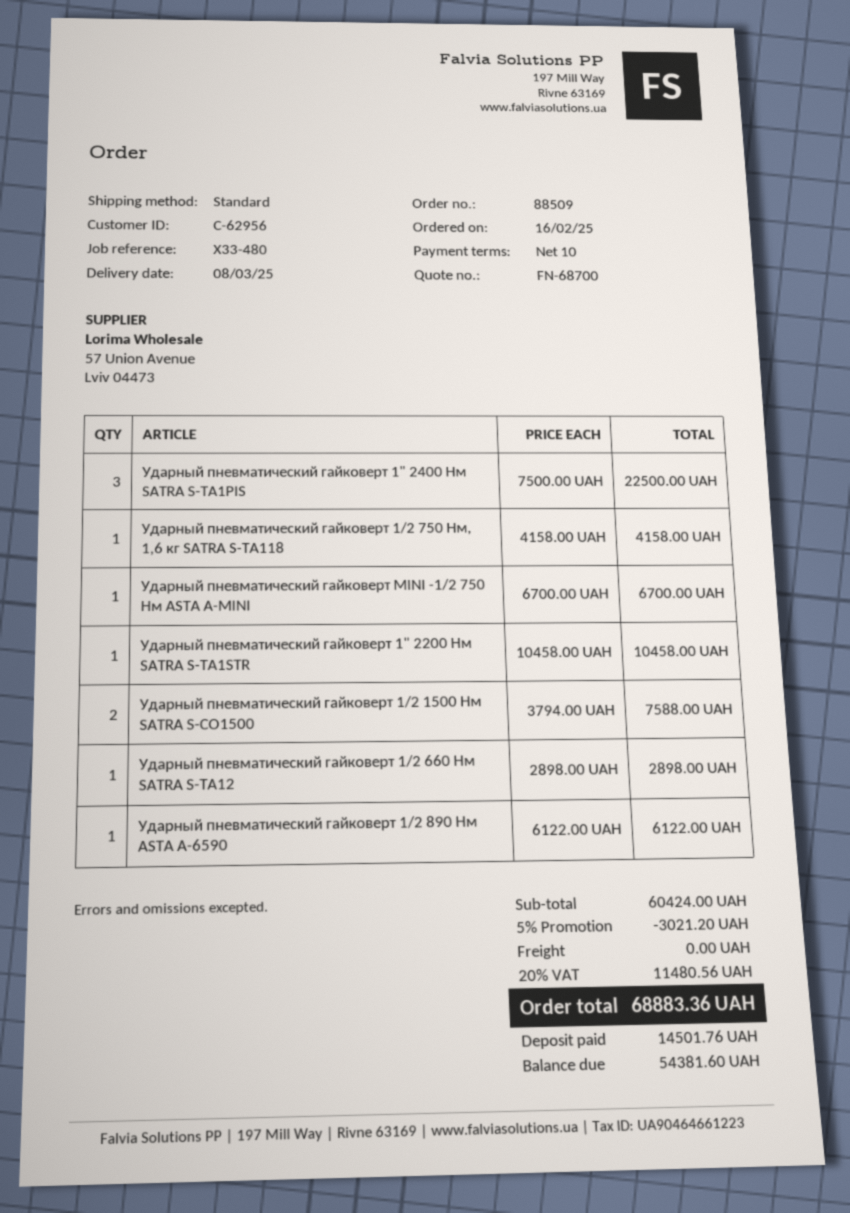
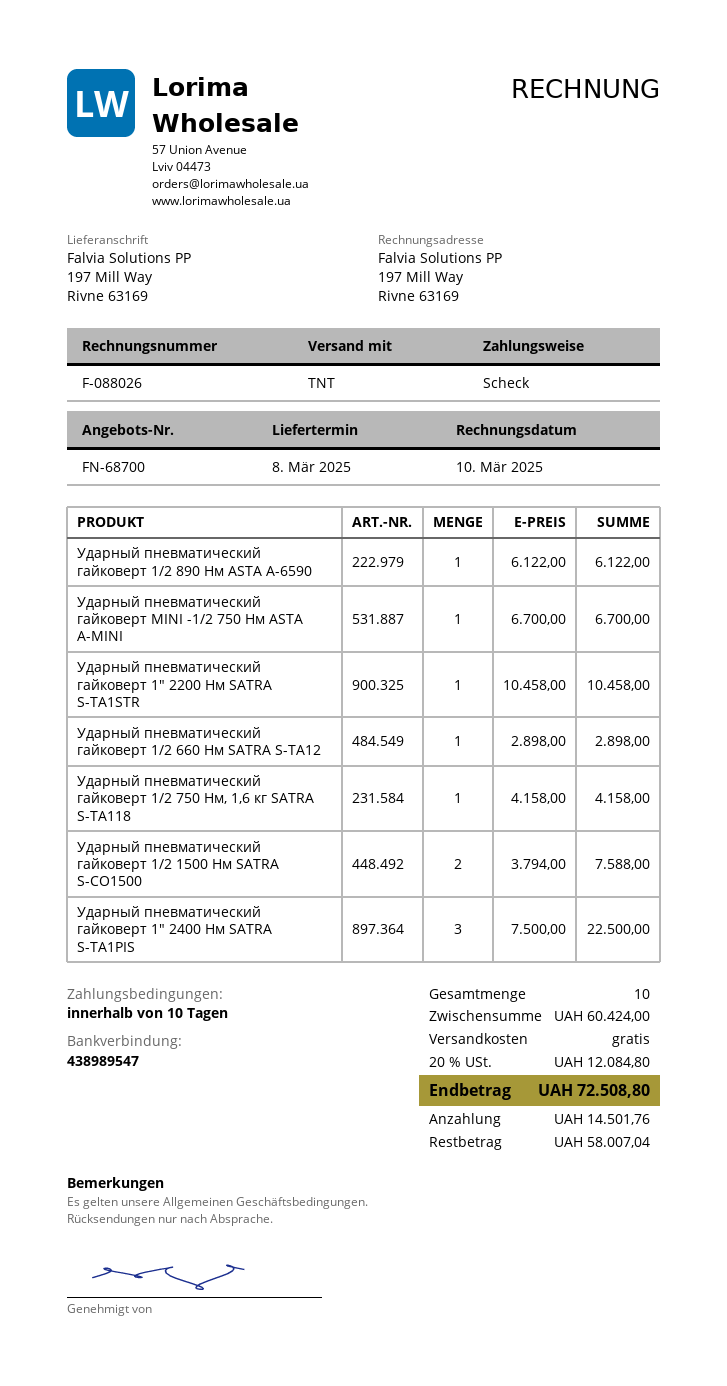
shipping method: standard -> TNT
discount: 5% = 3021.20 -> none
tax: 20% = 11480.56 -> 20% = 12084.80
total: 68883.36 -> 72508.80
balance: 54381.60 -> 58007.04

